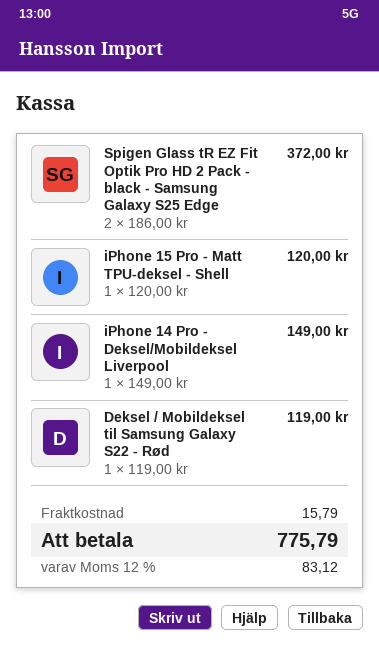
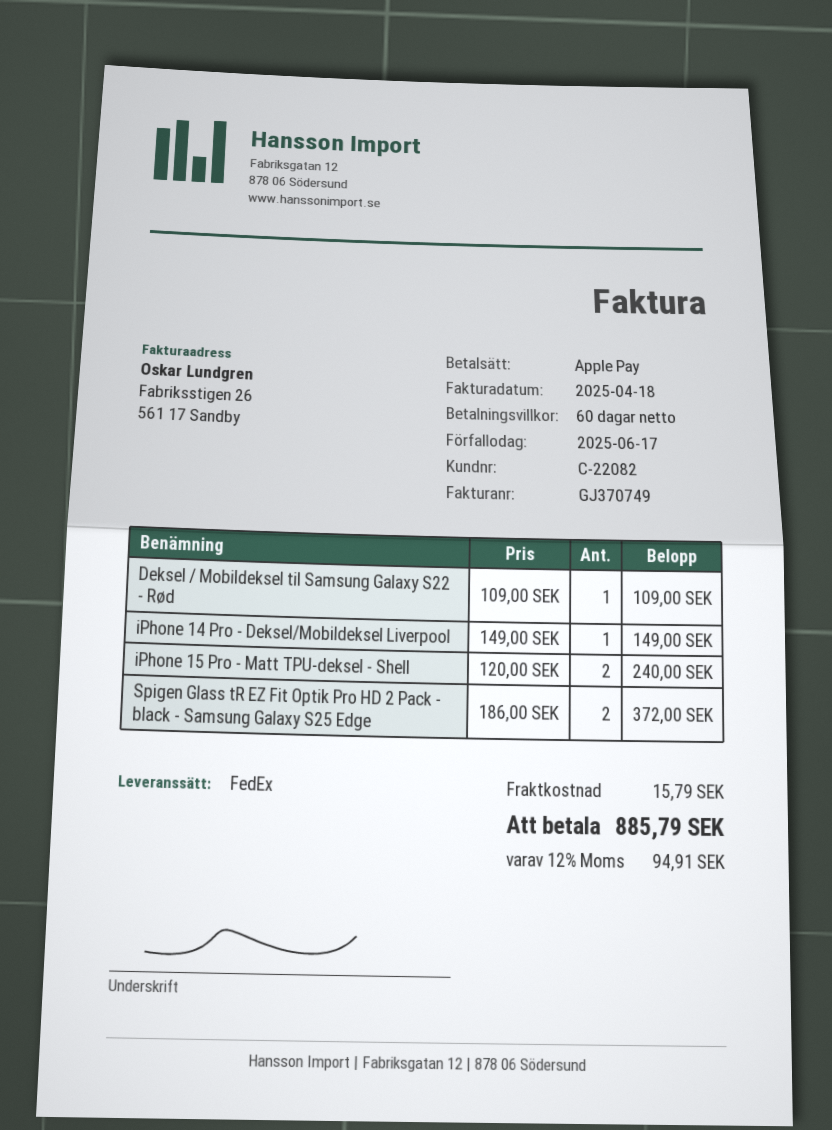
iPhone 15 Pro - Matt TPU-deksel - Shell: 1 x 120.00 = 120.00 -> 2 x 120.00 = 240.00
Deksel / Mobildeksel til Samsung Galaxy S22 - Rød: 1 x 119.00 = 119.00 -> 1 x 109.00 = 109.00
tax: 12% = 83.12 -> 12% = 94.91
total: 775.79 -> 885.79

